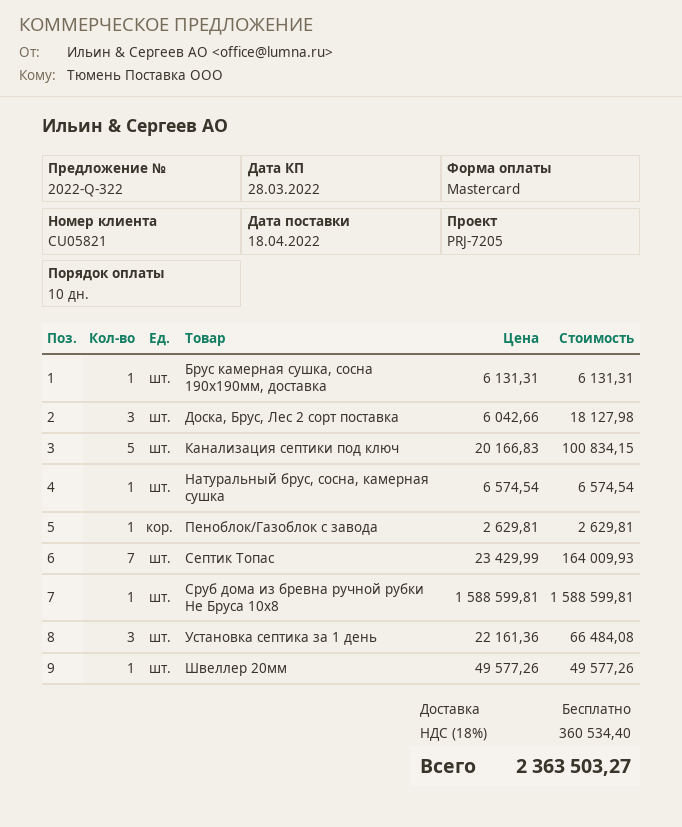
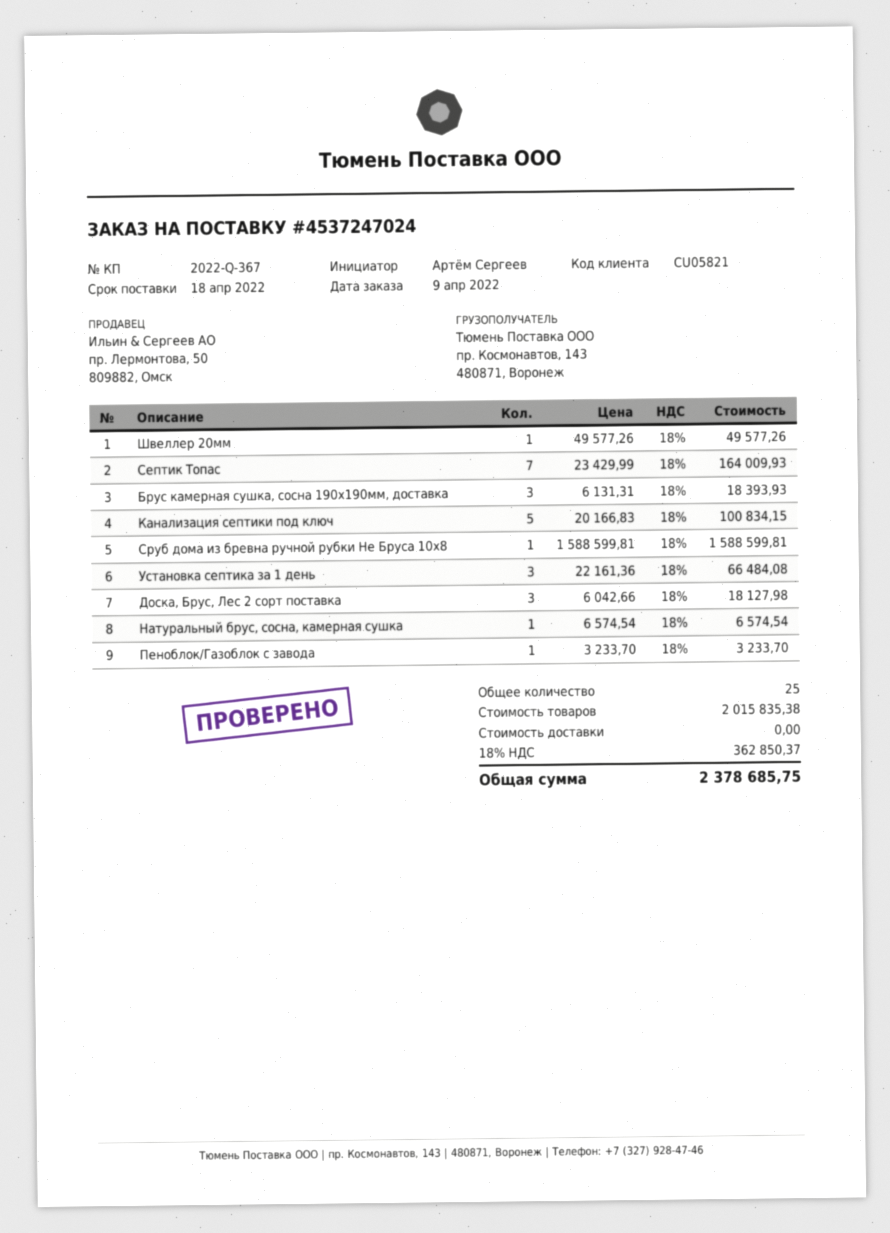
quote number: 2022-Q-322 -> 2022-Q-367
Брус камерная сушка, сосна 190х190мм, доставка: 1 x 6131.31 = 6131.31 -> 3 x 6131.31 = 18393.93
Пеноблок/Газоблок с завода: 1 x 2629.81 = 2629.81 -> 1 x 3233.70 = 3233.70
tax: 18% = 360534.40 -> 18% = 362850.37
total: 2363503.27 -> 2378685.75

